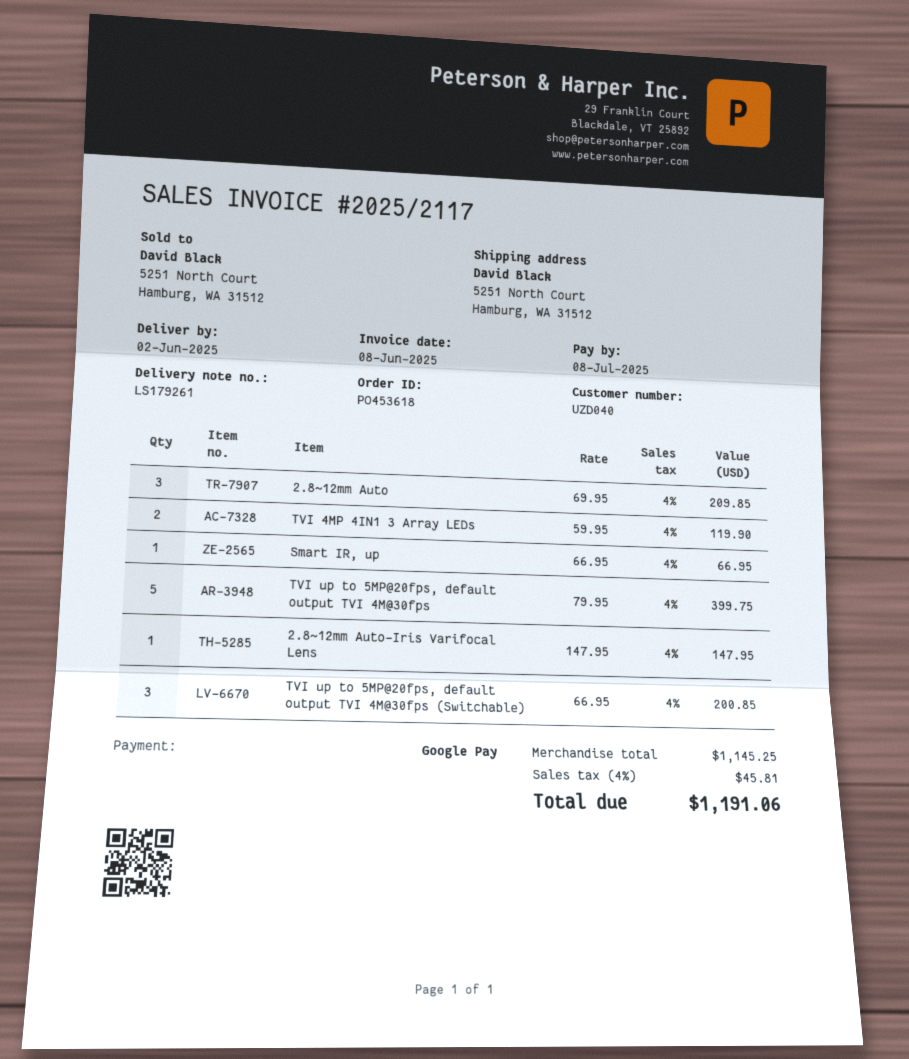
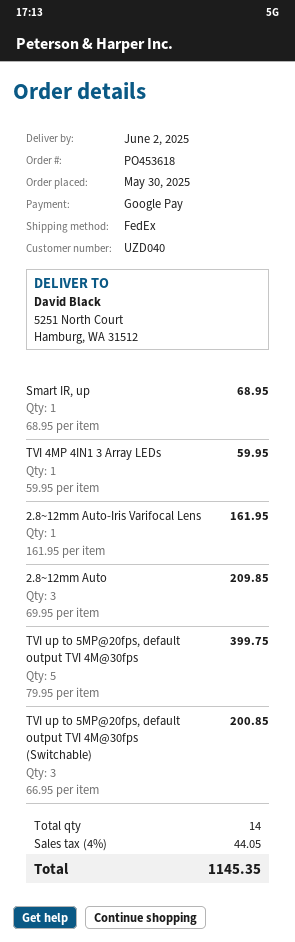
TVI 4MP 4IN1 3 Array LEDs: 2 x 59.95 = 119.90 -> 1 x 59.95 = 59.95
Smart IR, up: 1 x 66.95 = 66.95 -> 1 x 68.95 = 68.95
2.8~12mm Auto-Iris Varifocal Lens: 1 x 147.95 = 147.95 -> 1 x 161.95 = 161.95
tax: 4% = 45.81 -> 4% = 44.05
total: 1191.06 -> 1145.35

